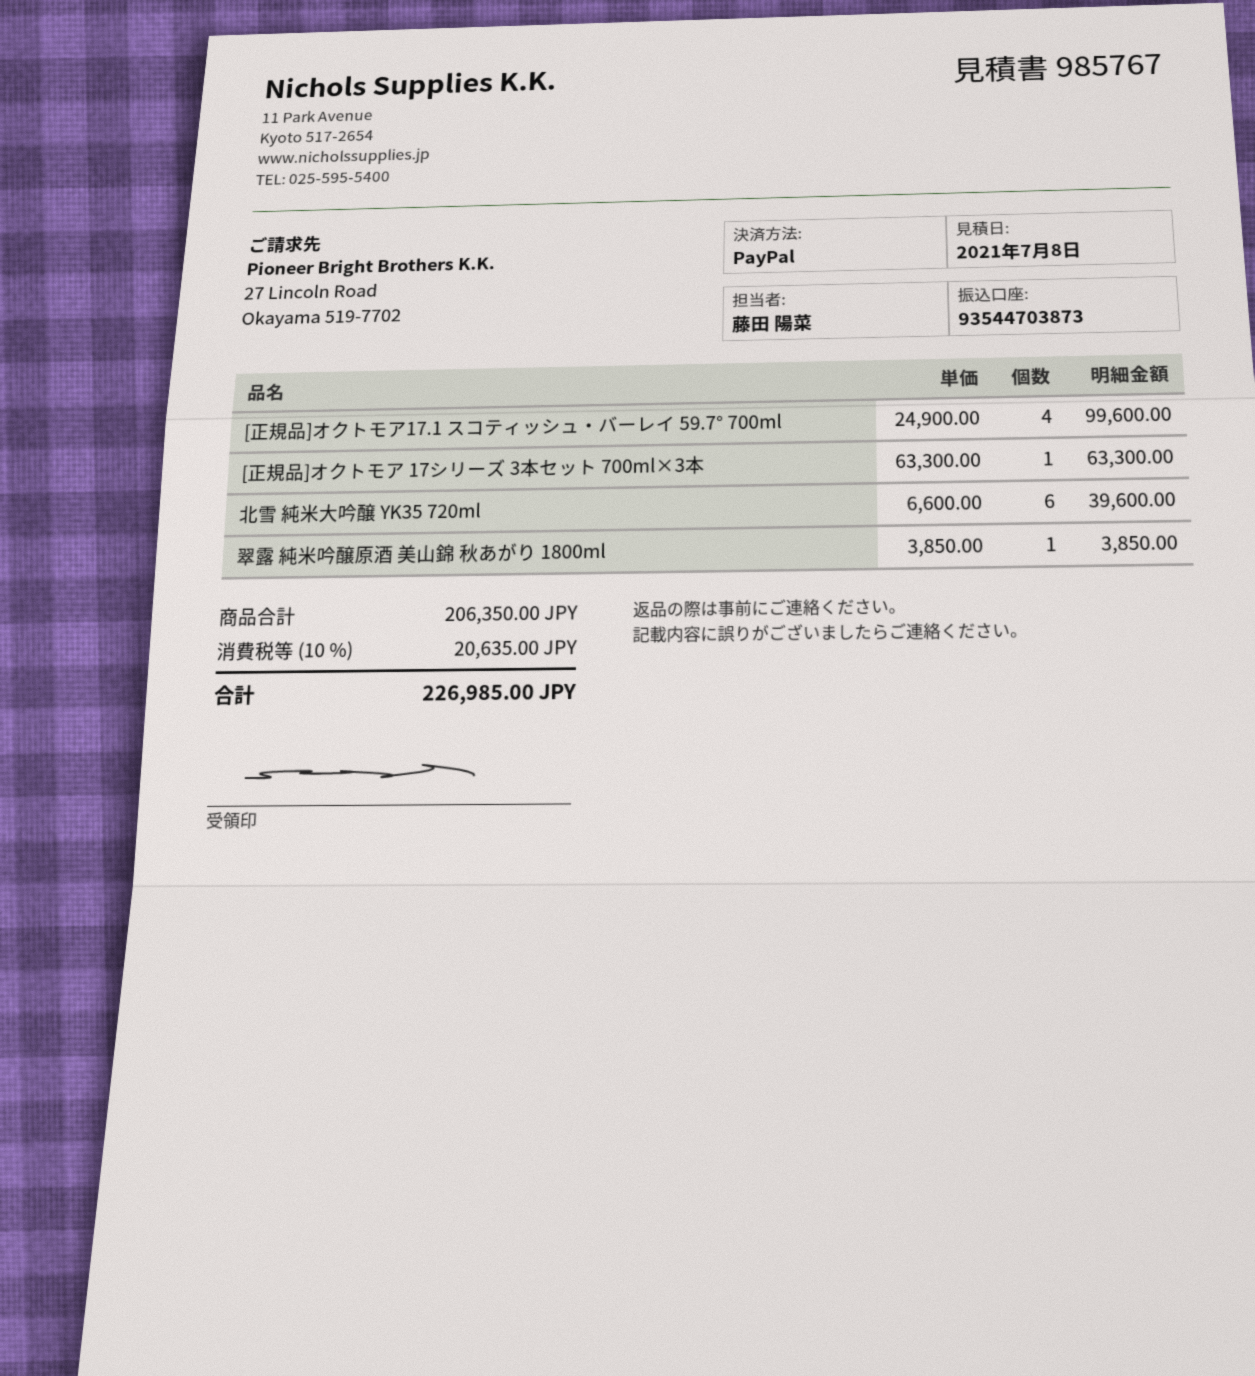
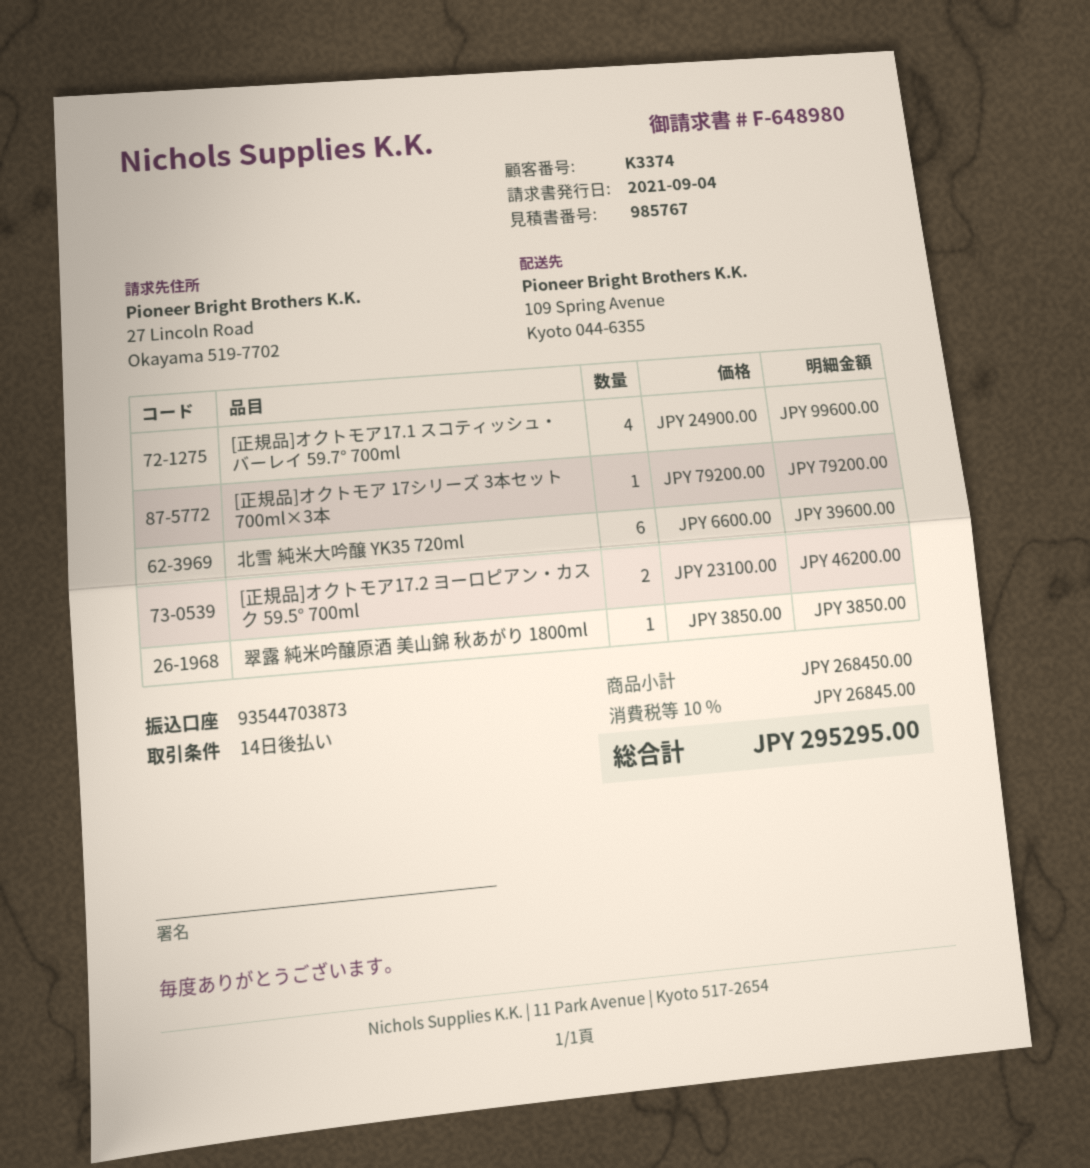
[正規品]オクトモア 17シリーズ 3本セット 700ml×3本: 1 x 63300.00 = 63300.00 -> 1 x 79200.00 = 79200.00
[正規品]オクトモア17.2 ヨーロピアン・カスク 59.5° 700ml: none -> 2 x 23100.00 = 46200.00
subtotal: 206350.00 -> 268450.00
tax: 10% = 20635.00 -> 10% = 26845.00
total: 226985.00 -> 295295.00

